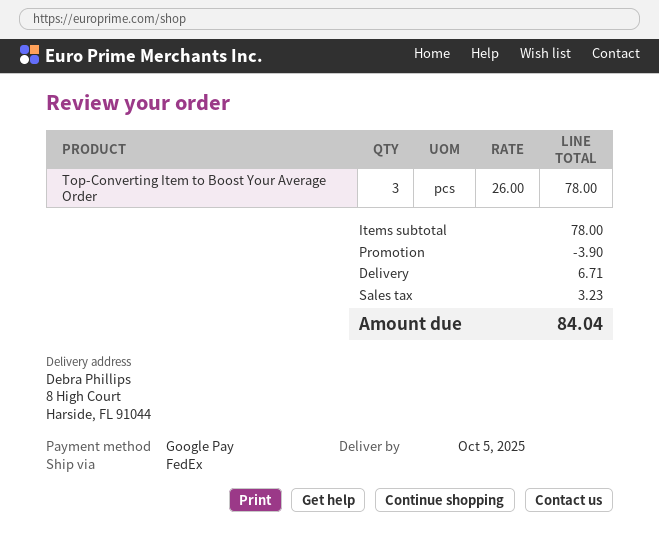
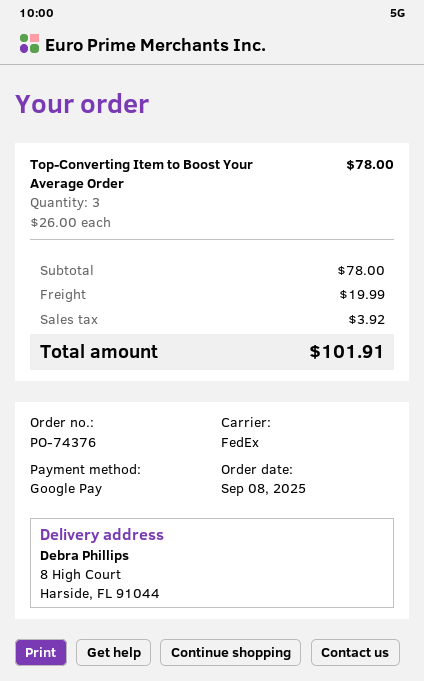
discount: 3.90 -> none
shipping: 6.71 -> 19.99
tax: 3.23 -> 3.92
total: 84.04 -> 101.91

